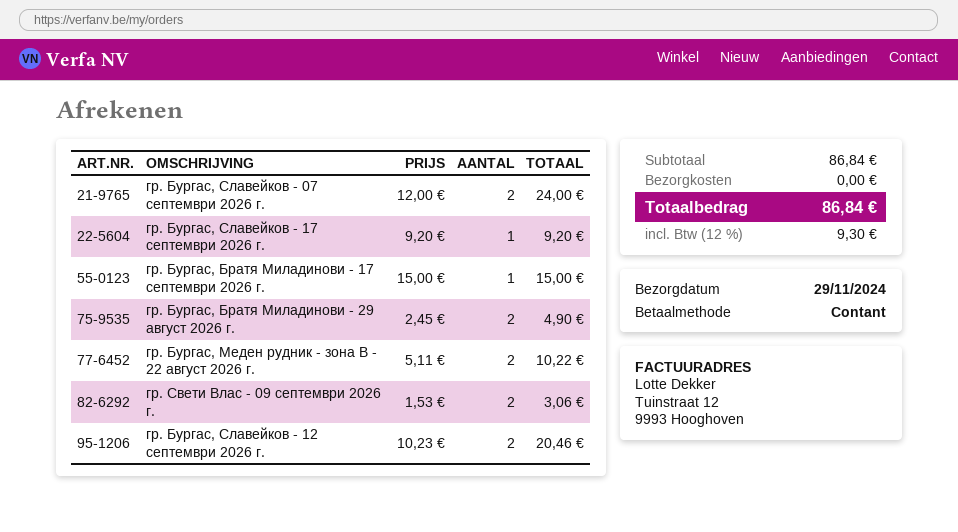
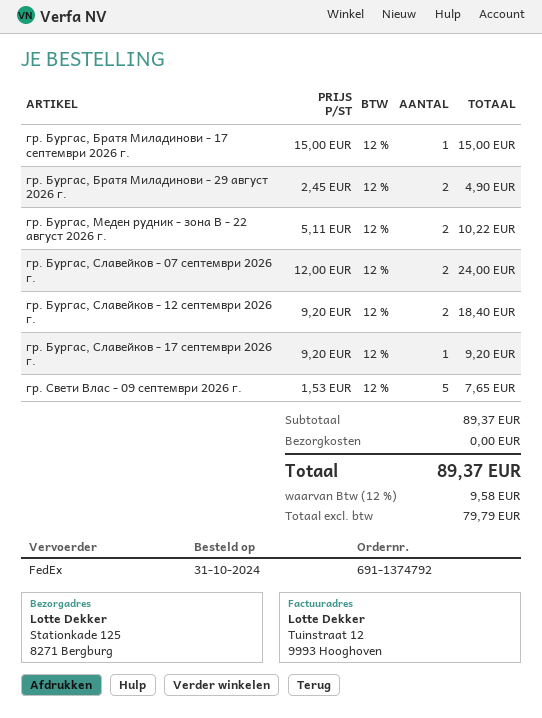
гр. Свети Влас - 09 септември 2026 г.: 2 x 1.53 = 3.06 -> 5 x 1.53 = 7.65
гр. Бургас, Славейков - 12 септември 2026 г.: 2 x 10.23 = 20.46 -> 2 x 9.20 = 18.40
subtotal: 86.84 -> 89.37
tax: 12% = 9.30 -> 12% = 9.58
total: 86.84 -> 89.37

